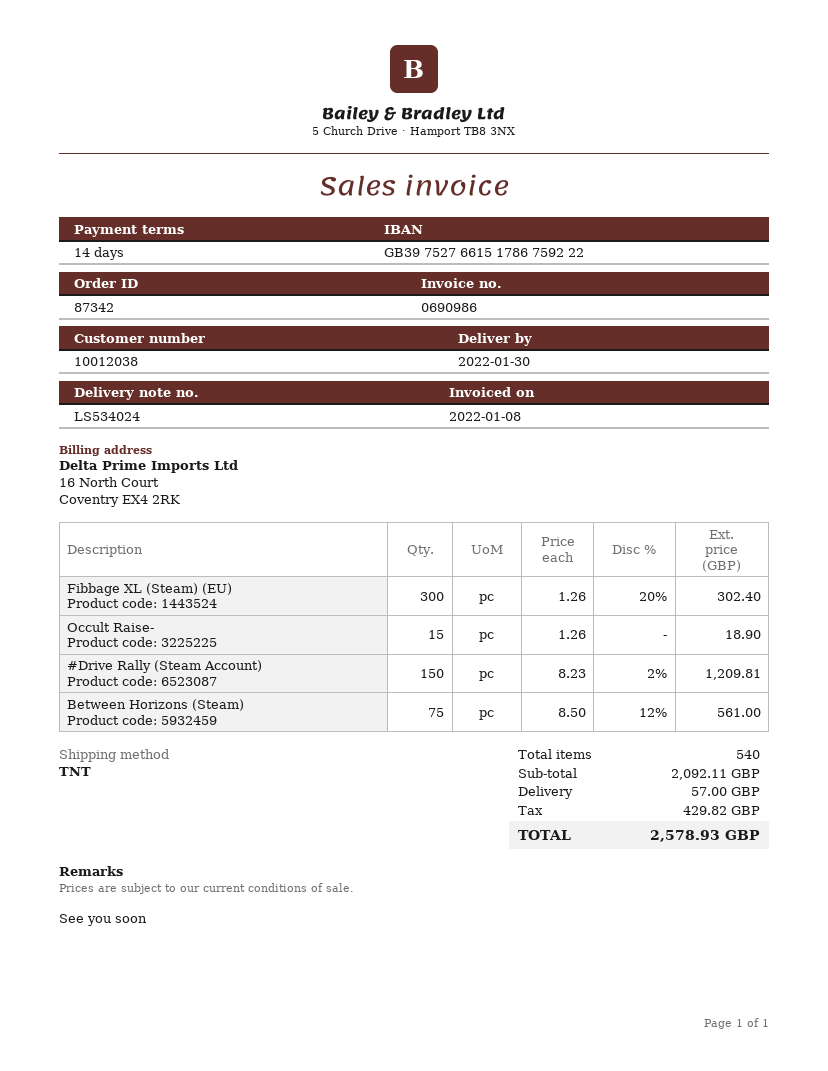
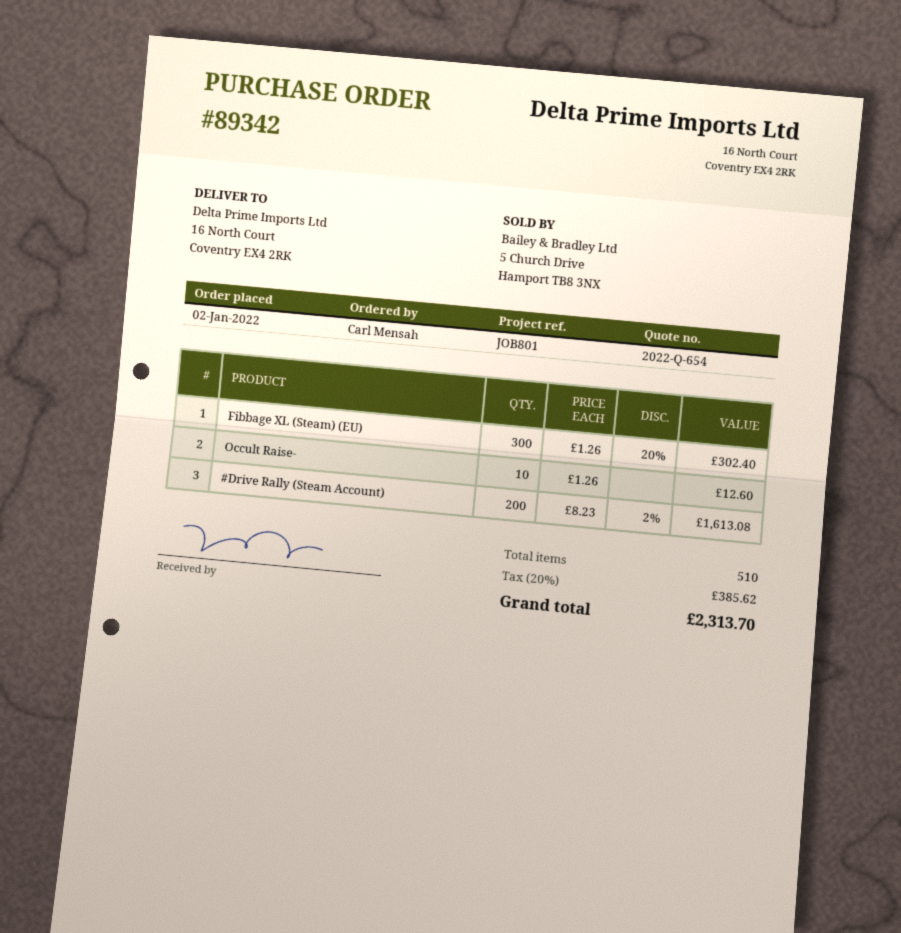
order number: 87342 -> 89342
Occult Raise-: 15 x 1.26 = 18.90 -> 10 x 1.26 = 12.60
#Drive Rally (Steam Account): 150 x 8.23 - 2% = 1209.81 -> 200 x 8.23 - 2% = 1613.08
Between Horizons (Steam): 75 x 8.50 - 12% = 561.00 -> none
total quantity: 540 -> 510
shipping: 57.00 -> none
tax: 429.82 -> 385.62
total: 2578.93 -> 2313.70

